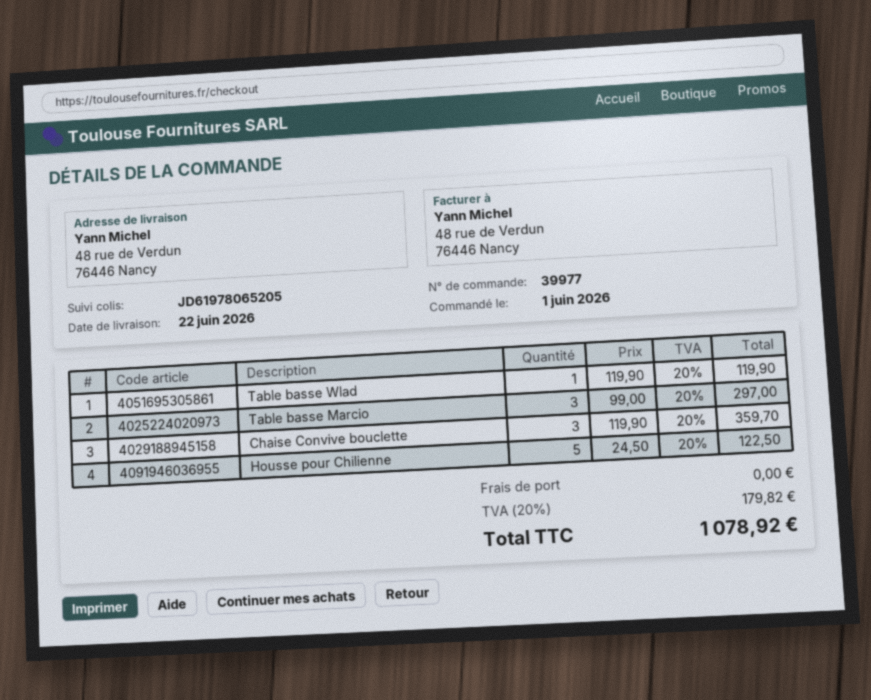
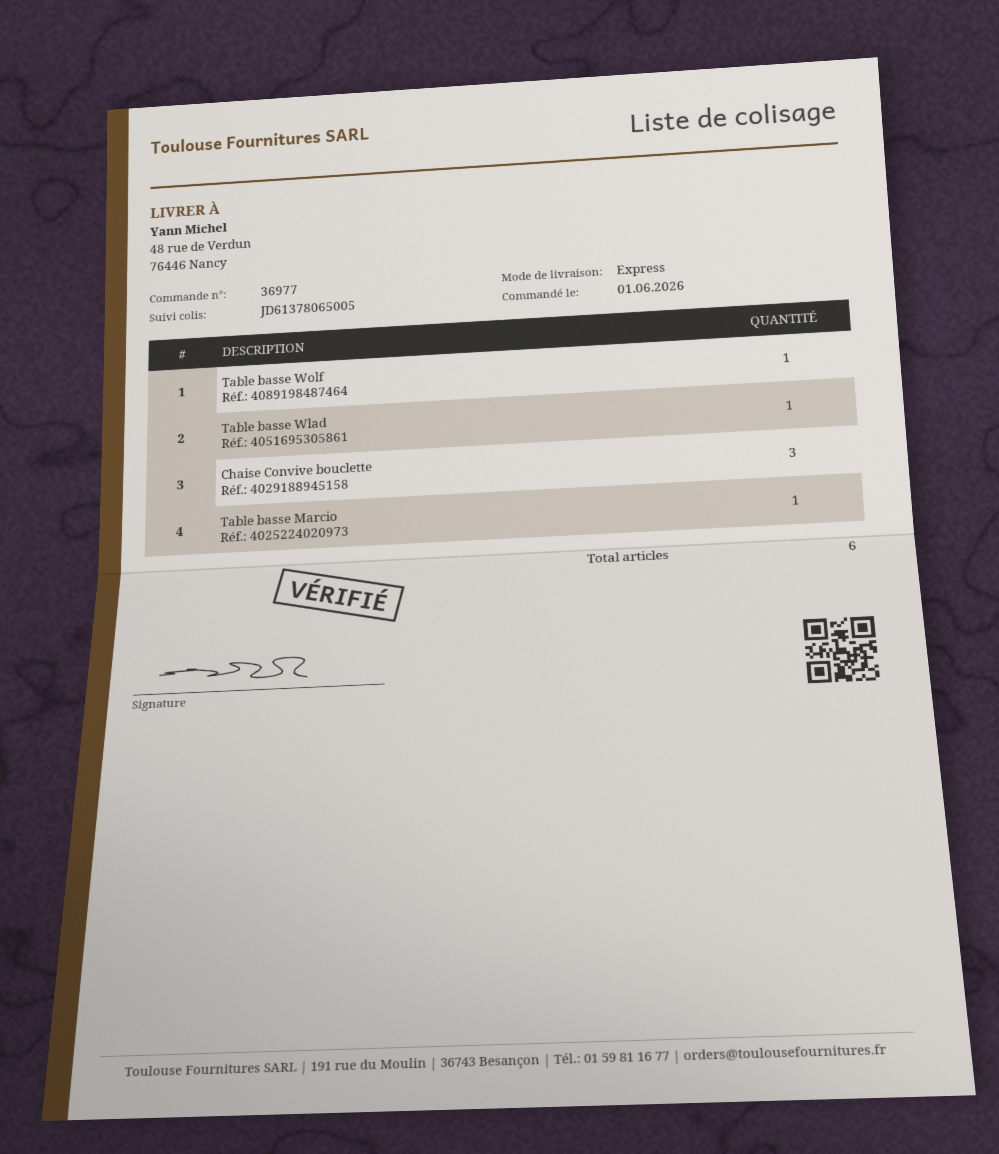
order number: 39977 -> 36977
tracking number: JD61978065205 -> JD61378065005
Table basse Marcio: 3 -> 1
Housse pour Chilienne: 5 -> none
Table basse Wolf: none -> 1

